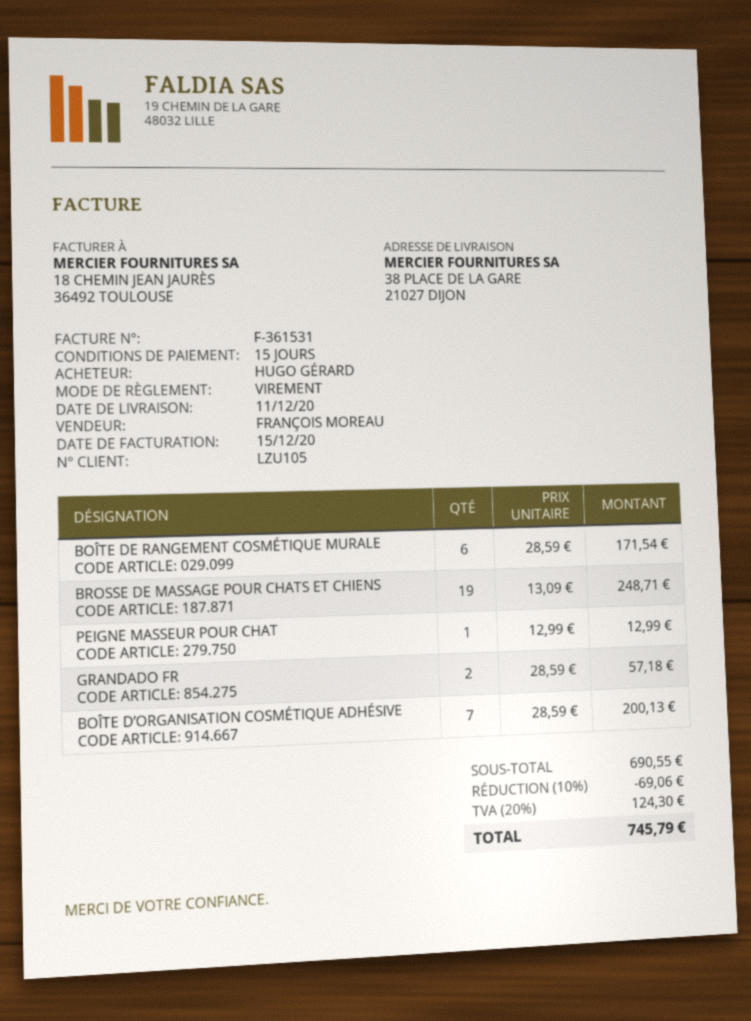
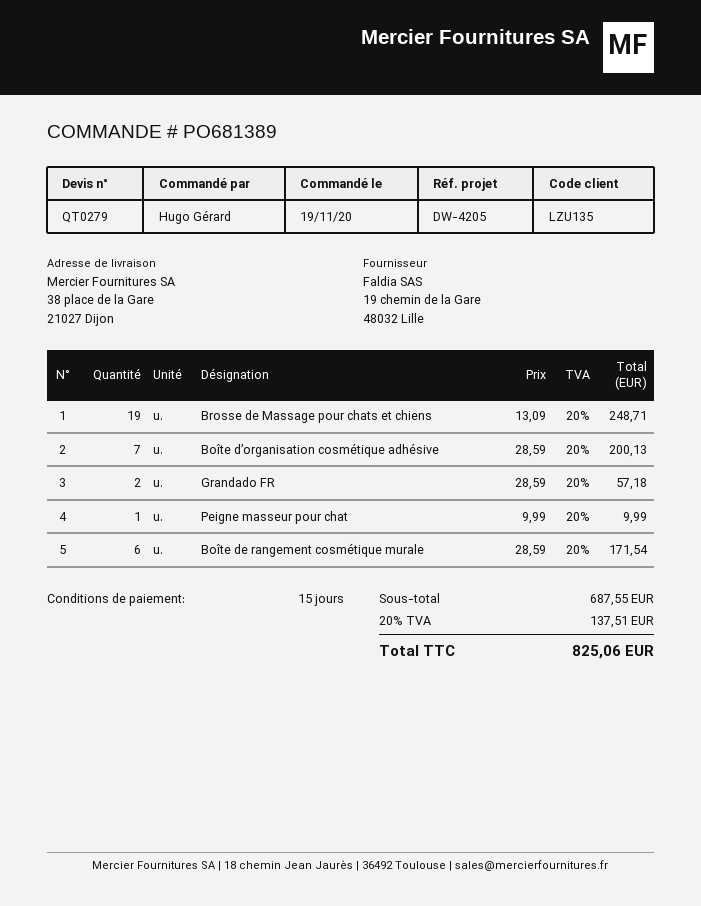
customer number: LZU105 -> LZU135
PEIGNE MASSEUR POUR CHAT: 1 x 12.99 = 12.99 -> 1 x 9.99 = 9.99
subtotal: 690.55 -> 687.55
discount: 10% = 69.06 -> none
tax: 20% = 124.30 -> 20% = 137.51
total: 745.79 -> 825.06

